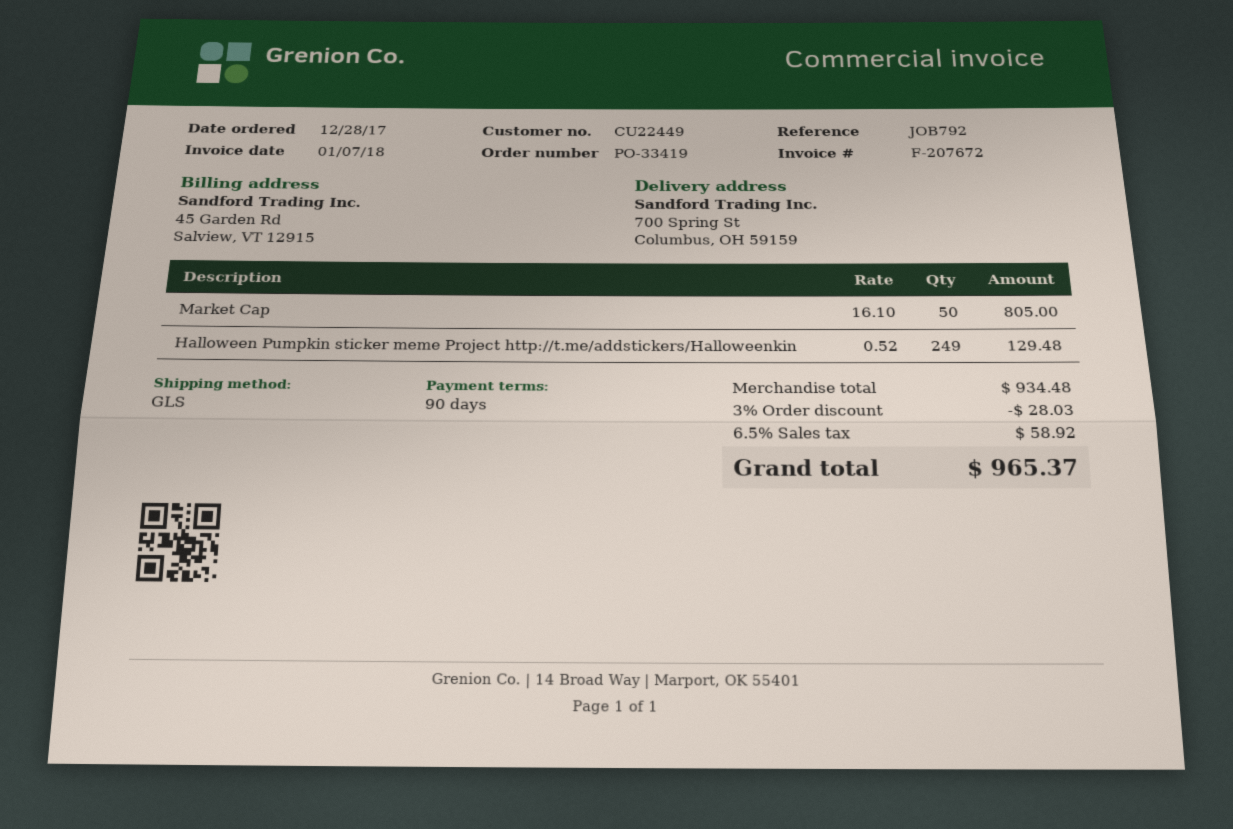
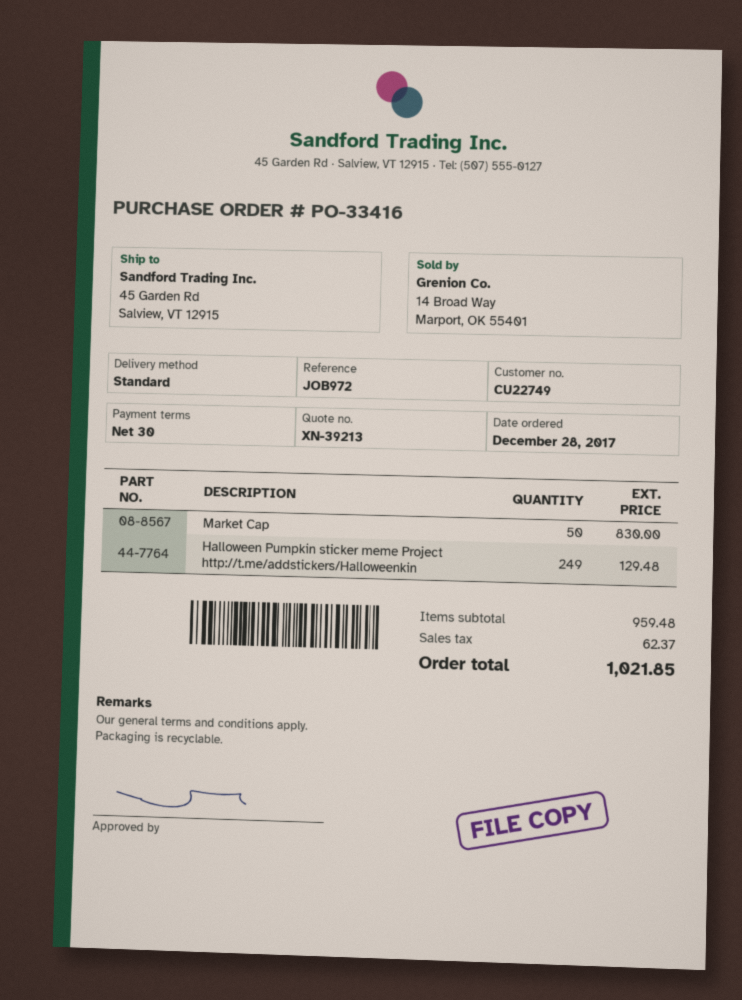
order number: PO-33419 -> PO-33416
payment terms: 90 days -> 30 days
customer number: CU22449 -> CU22749
reference: JOB792 -> JOB972
shipping method: GLS -> standard
ship to: 700 Spring St, Columbus, OH 59159 -> 45 Garden Rd, Salview, VT 12915
Market Cap: 50 for 805.00 -> 50 for 830.00
subtotal: 934.48 -> 959.48
discount: 3% = 28.03 -> none
tax: 58.92 -> 62.37
total: 965.37 -> 1021.85

